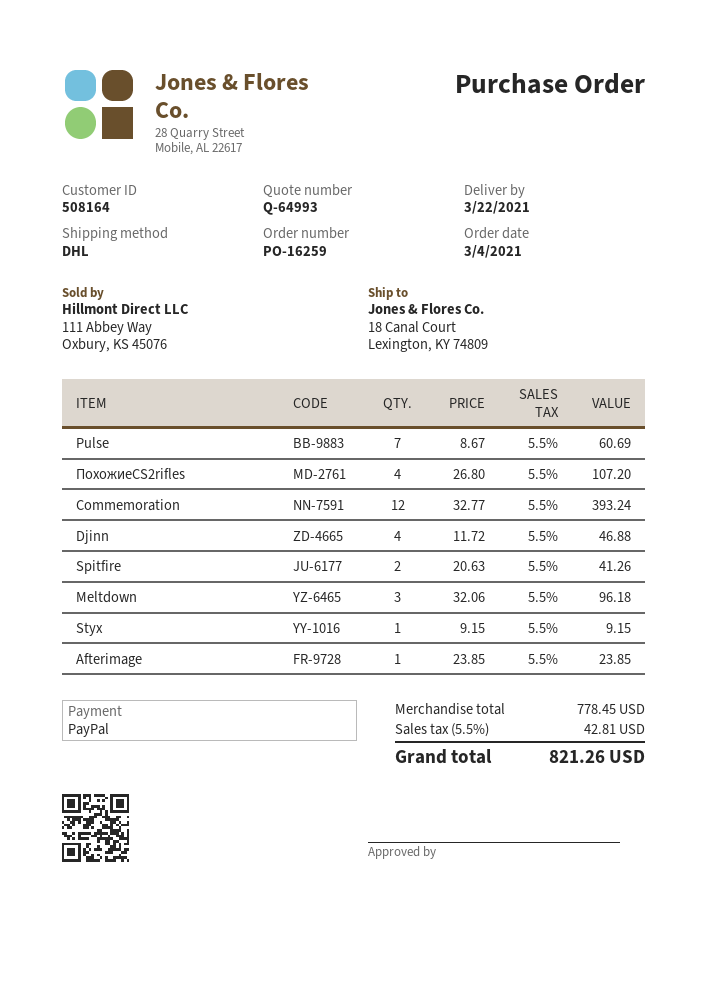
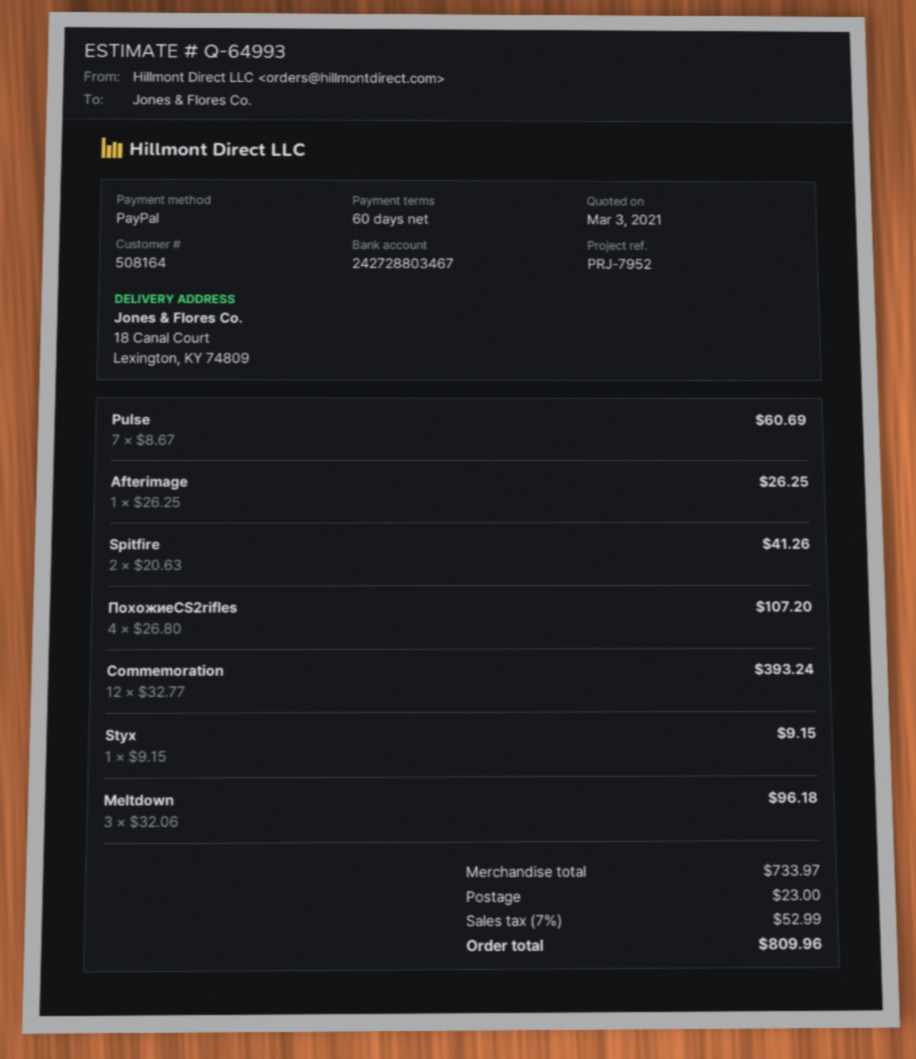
Djinn: 4 x 11.72 = 46.88 -> none
Afterimage: 1 x 23.85 = 23.85 -> 1 x 26.25 = 26.25
subtotal: 778.45 -> 733.97
shipping: none -> 23.00
tax: 5.5% = 42.81 -> 7% = 52.99
total: 821.26 -> 809.96

